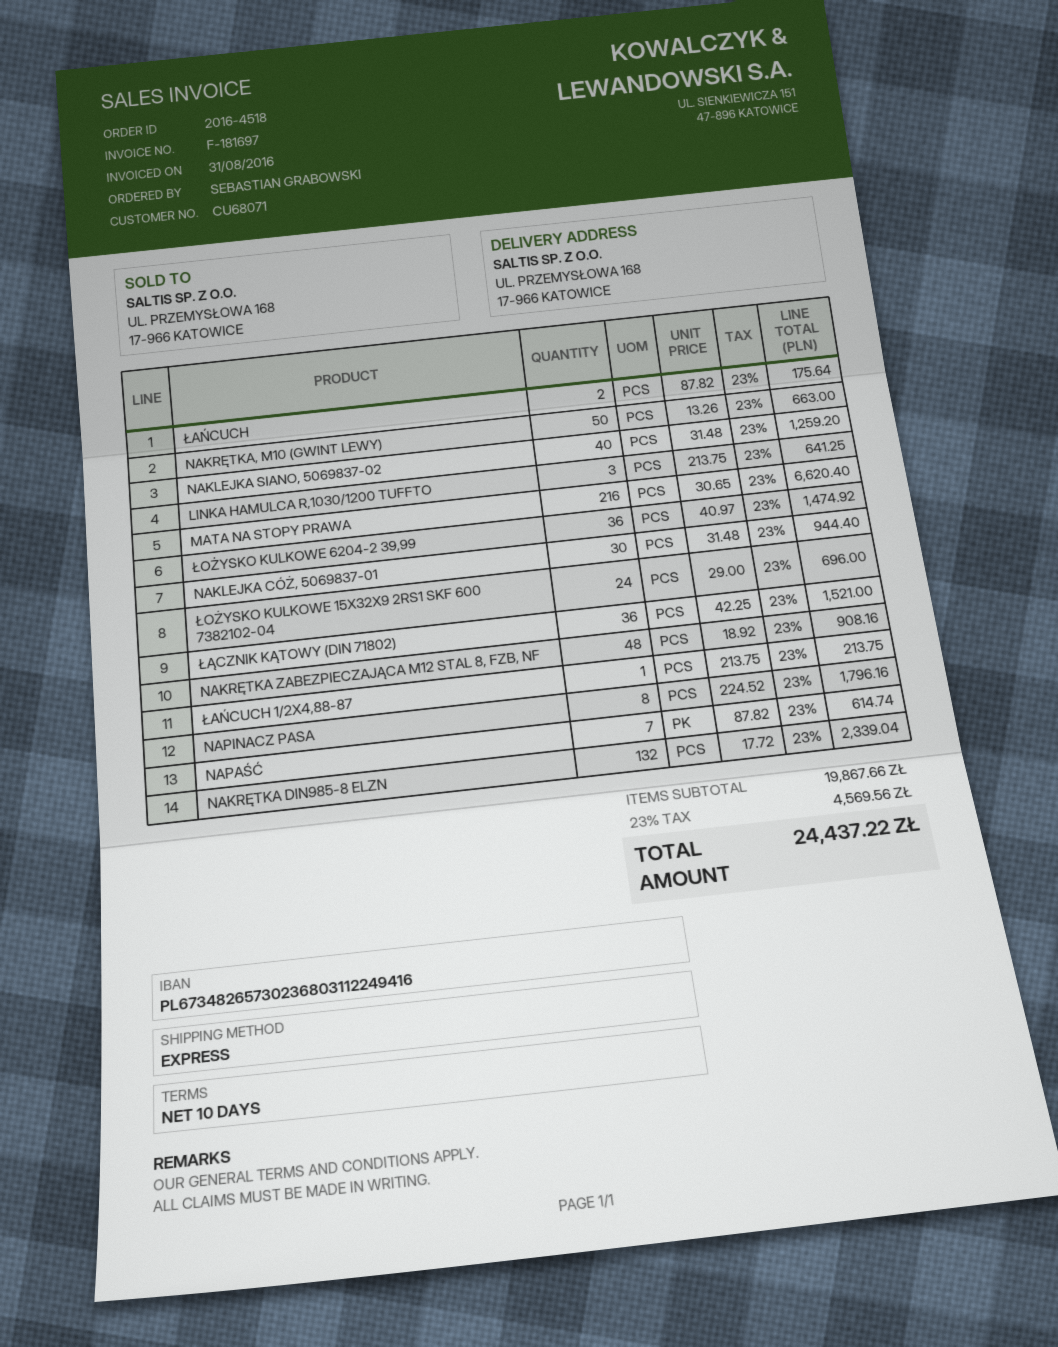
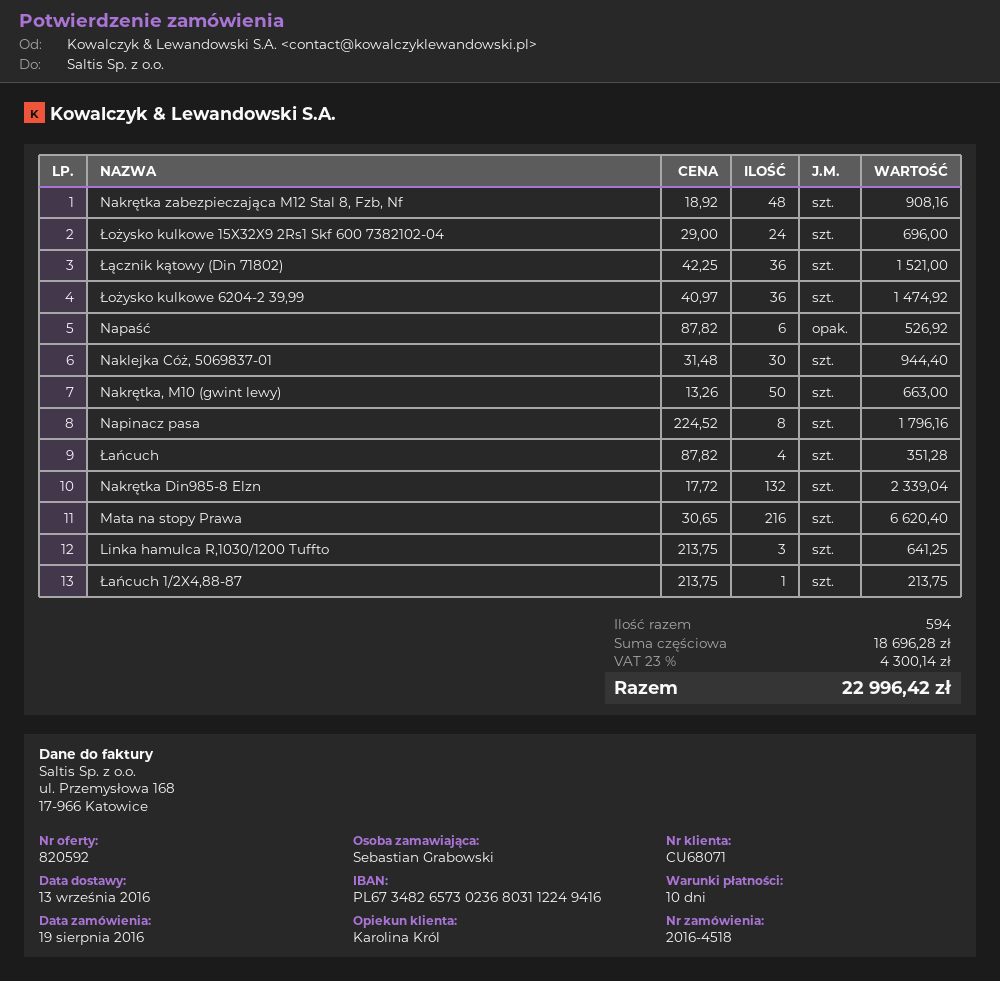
ŁAŃCUCH: 2 x 87.82 = 175.64 -> 4 x 87.82 = 351.28
NAKLEJKA SIANO, 5069837-02: 40 x 31.48 = 1259.20 -> none
NAPAŚĆ: 7 x 87.82 = 614.74 -> 6 x 87.82 = 526.92
subtotal: 19867.66 -> 18696.28
tax: 23% = 4569.56 -> 23% = 4300.14
total: 24437.22 -> 22996.42

